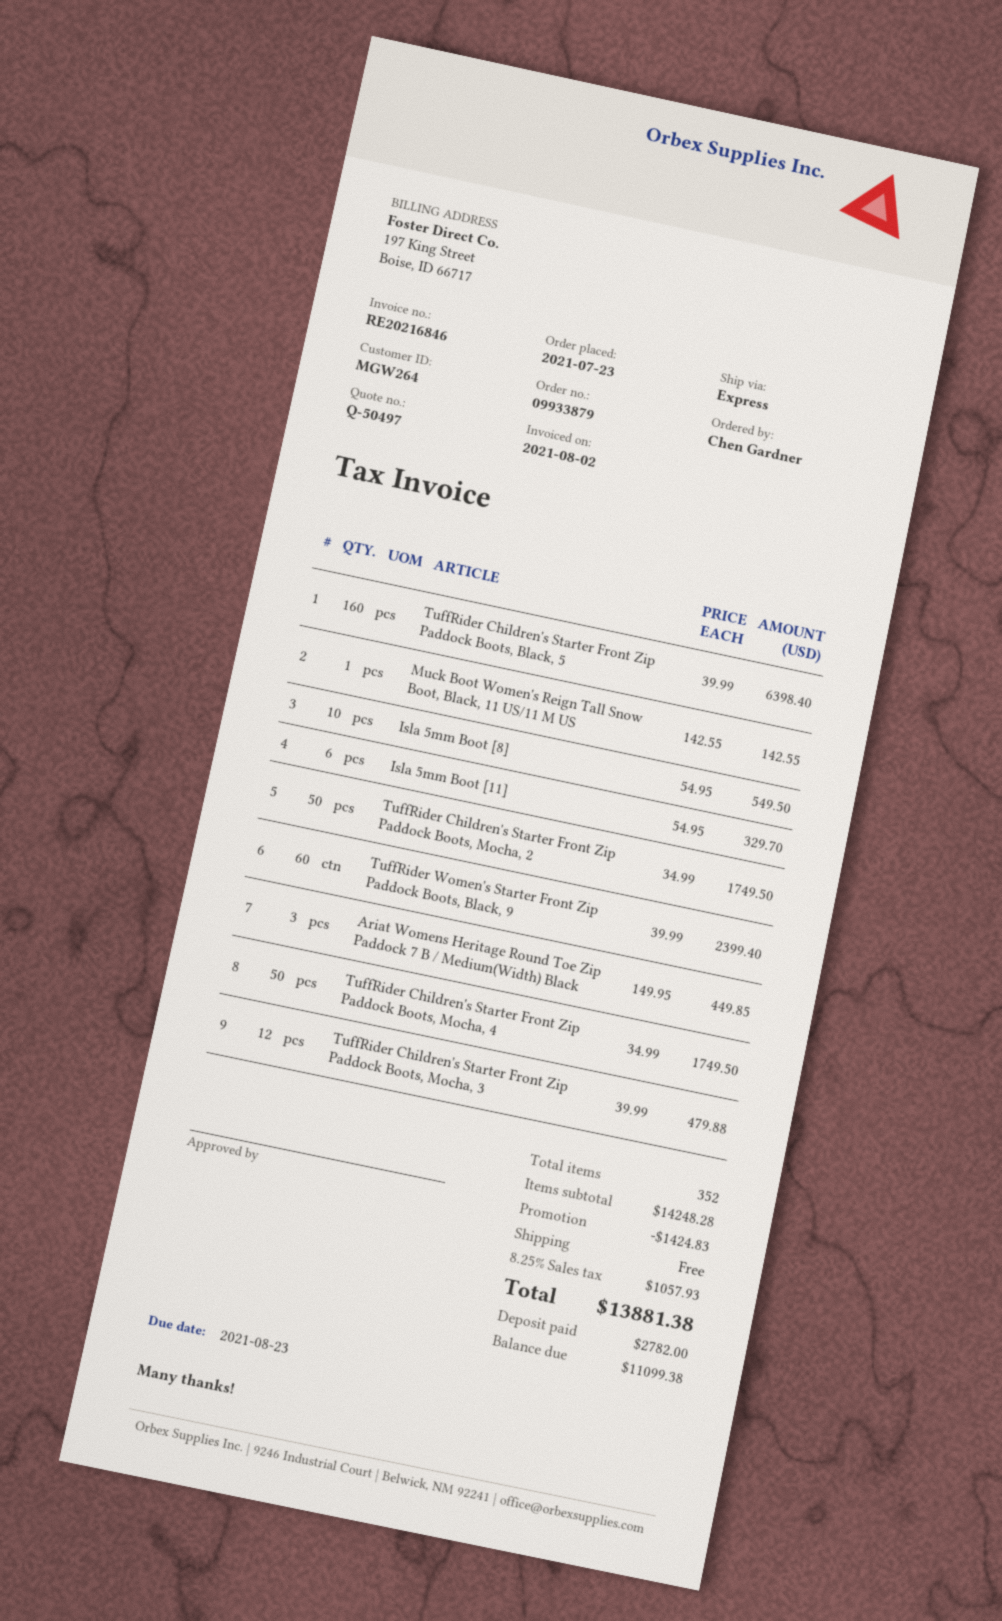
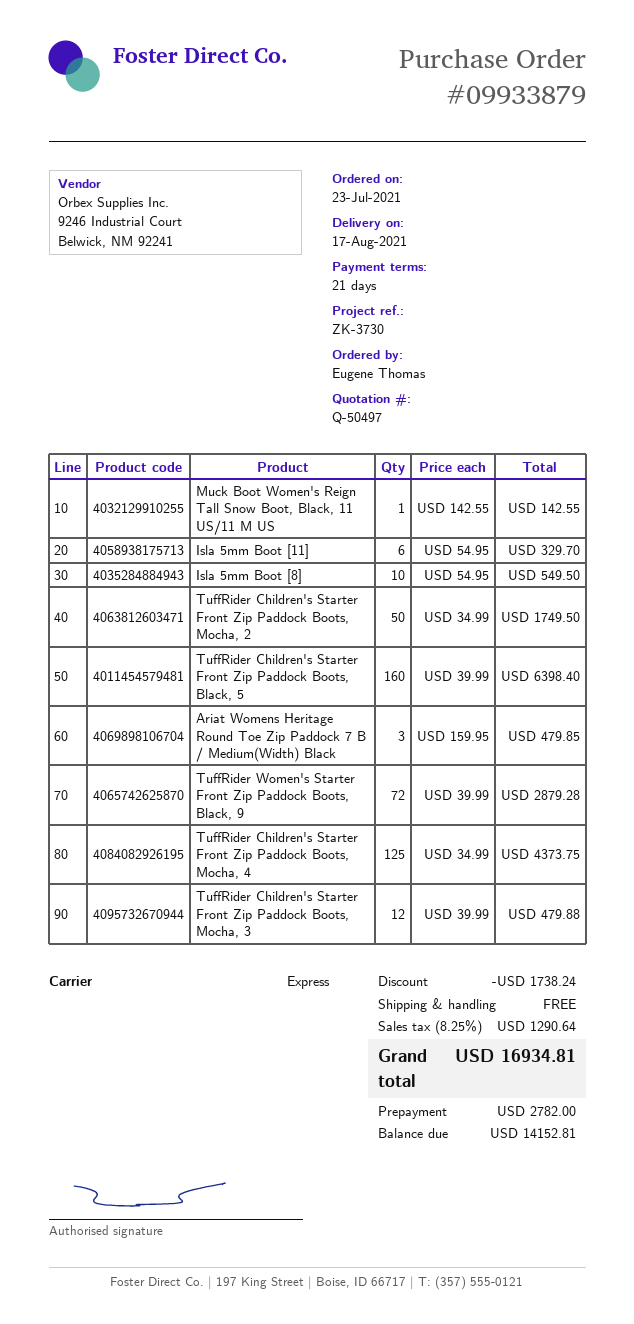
ordered by: Chen Gardner -> Eugene Thomas
TuffRider Women's Starter Front Zip Paddock Boots, Black, 9: 60 x 39.99 = 2399.40 -> 72 x 39.99 = 2879.28
Ariat Womens Heritage Round Toe Zip Paddock 7 B / Medium(Width) Black: 3 x 149.95 = 449.85 -> 3 x 159.95 = 479.85
TuffRider Children's Starter Front Zip Paddock Boots, Mocha, 4: 50 x 34.99 = 1749.50 -> 125 x 34.99 = 4373.75
discount: 1424.83 -> 1738.24
tax: 8.25% = 1057.93 -> 8.25% = 1290.64
total: 13881.38 -> 16934.81
balance: 11099.38 -> 14152.81

